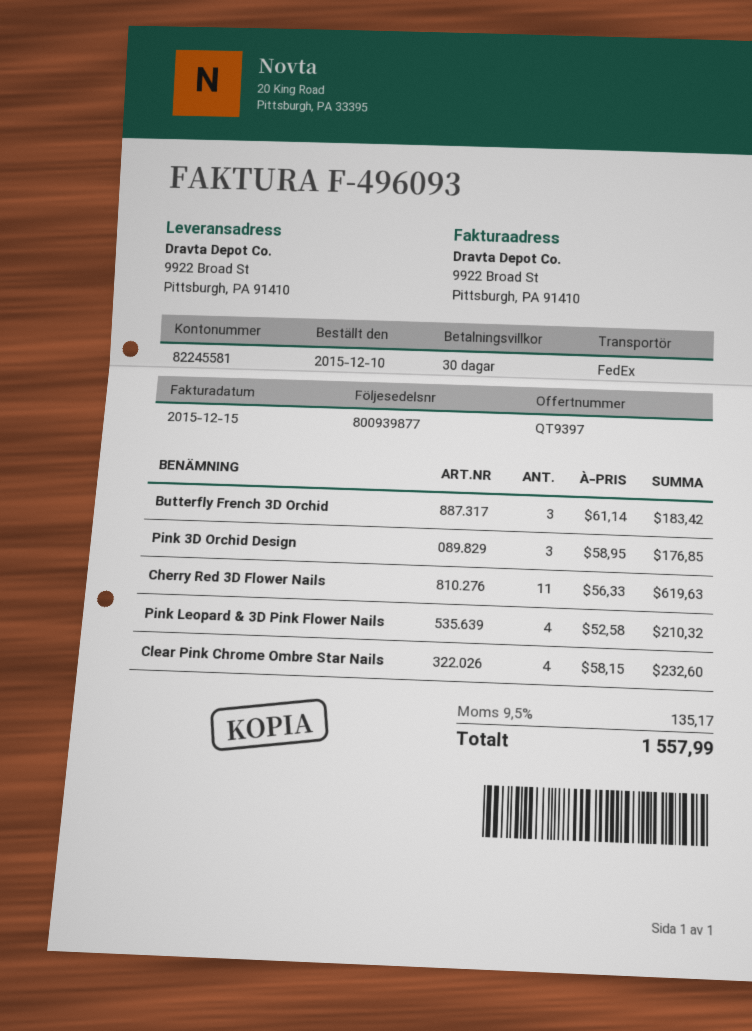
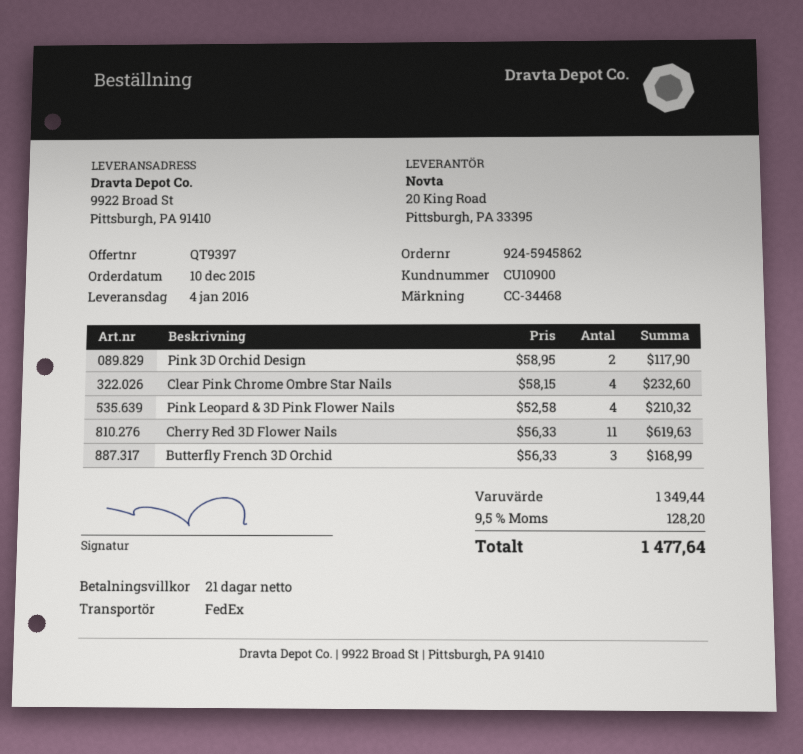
payment terms: 30 days -> 21 days
Butterfly French 3D Orchid: 3 x 61.14 = 183.42 -> 3 x 56.33 = 168.99
Pink 3D Orchid Design: 3 x 58.95 = 176.85 -> 2 x 58.95 = 117.90
tax: 9.5% = 135.17 -> 9.5% = 128.20
total: 1557.99 -> 1477.64

